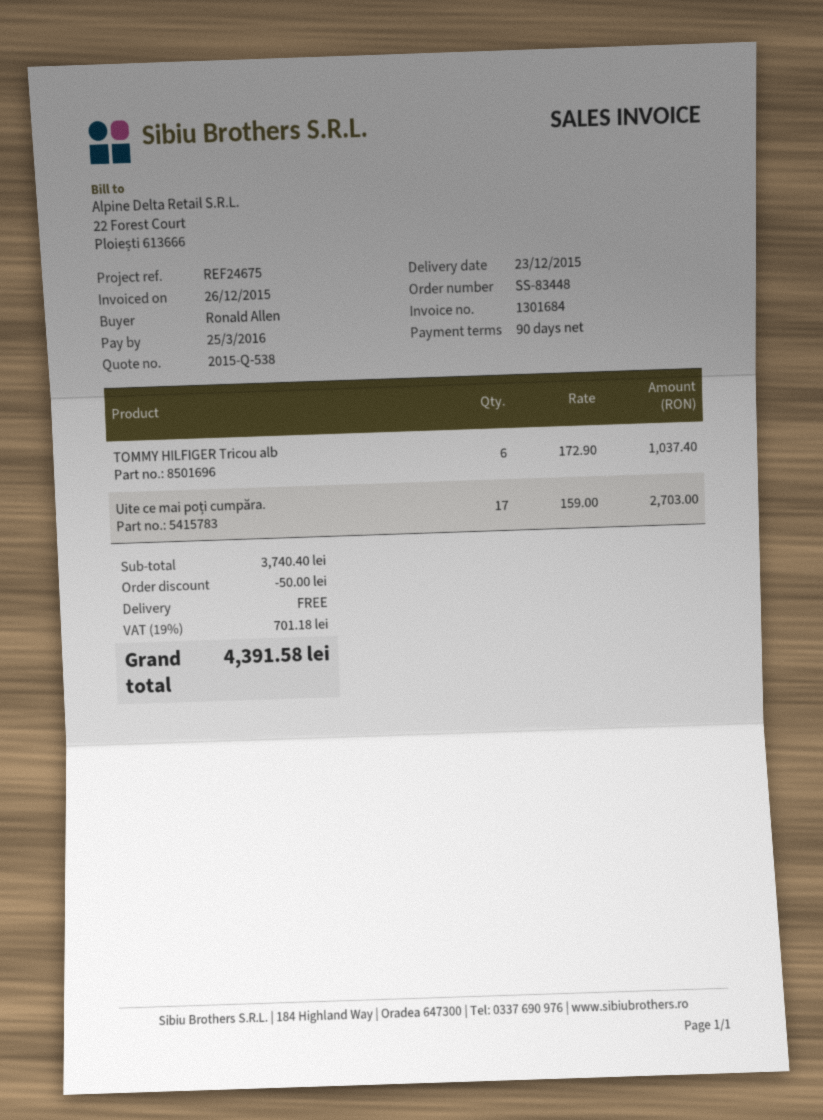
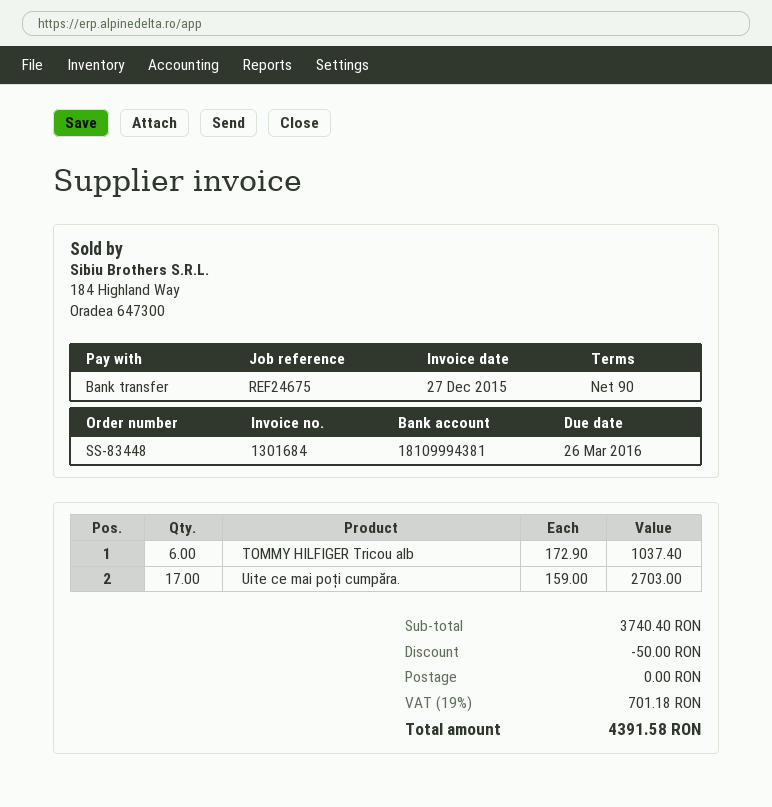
invoice date: 2015-12-26 -> 2015-12-27
due date: 2016-03-25 -> 2016-03-26

